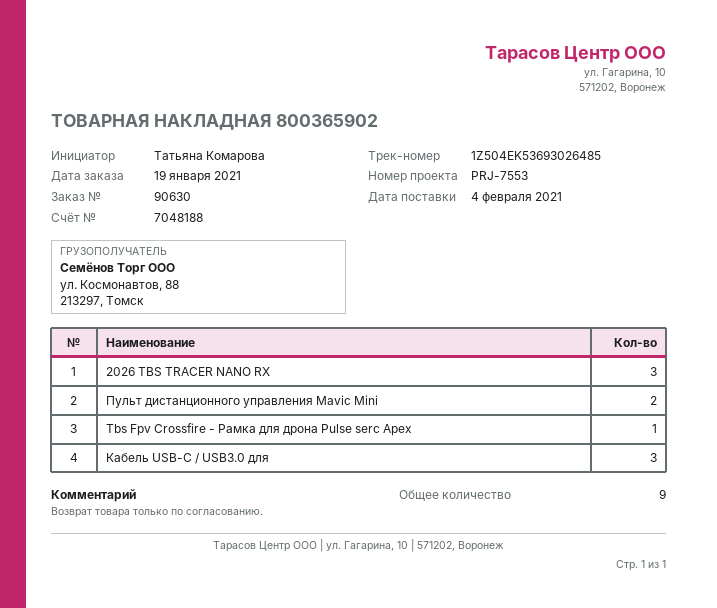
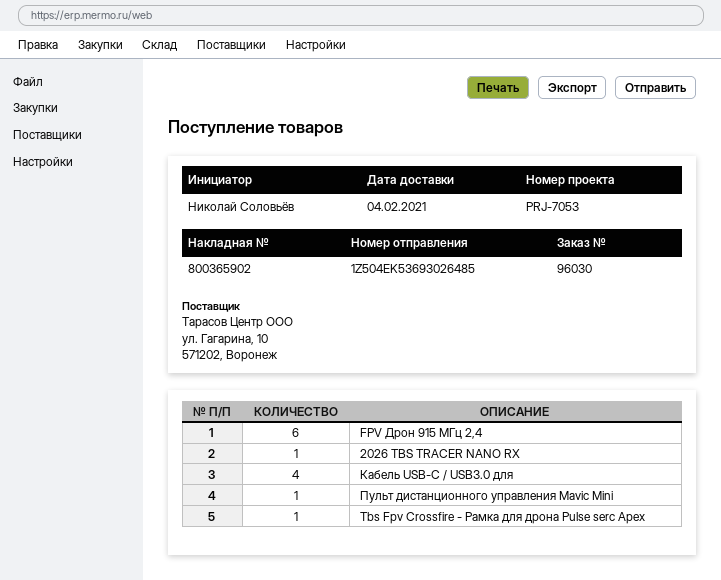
order number: 90630 -> 96030
reference: PRJ-7553 -> PRJ-7053
ordered by: Татьяна Комарова -> Николай Соловьёв
2026 TBS TRACER NANO RX: 3 -> 1
Пульт дистанционного управления Mavic Mini: 2 -> 1
Кабель USB-C / USB3.0 для: 3 -> 4
FPV Дрон 915 МГц 2,4: none -> 6

